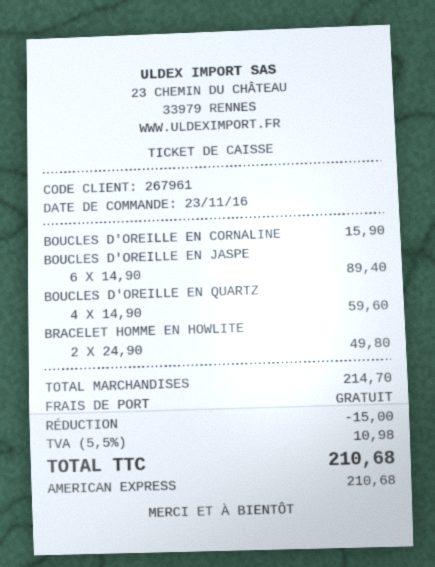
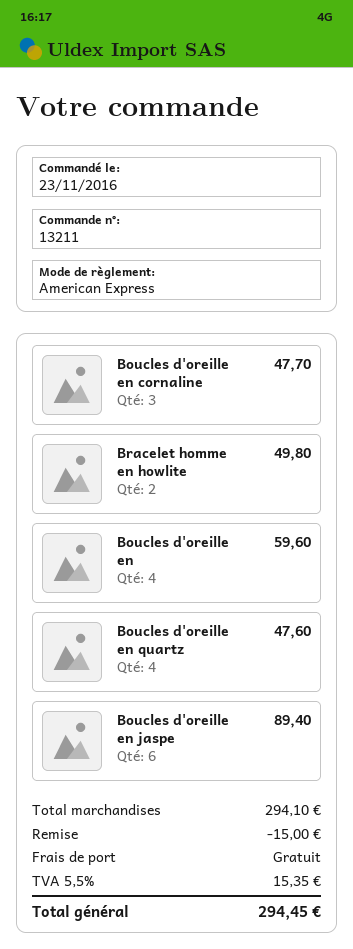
BOUCLES D'OREILLE EN CORNALINE: 1 for 15.90 -> 3 for 47.70
BOUCLES D'OREILLE EN QUARTZ: 4 for 59.60 -> 4 for 47.60
Boucles d'oreille en: none -> 4 for 59.60
subtotal: 214.70 -> 294.10
tax: 5.5% = 10.98 -> 5.5% = 15.35
total: 210.68 -> 294.45

